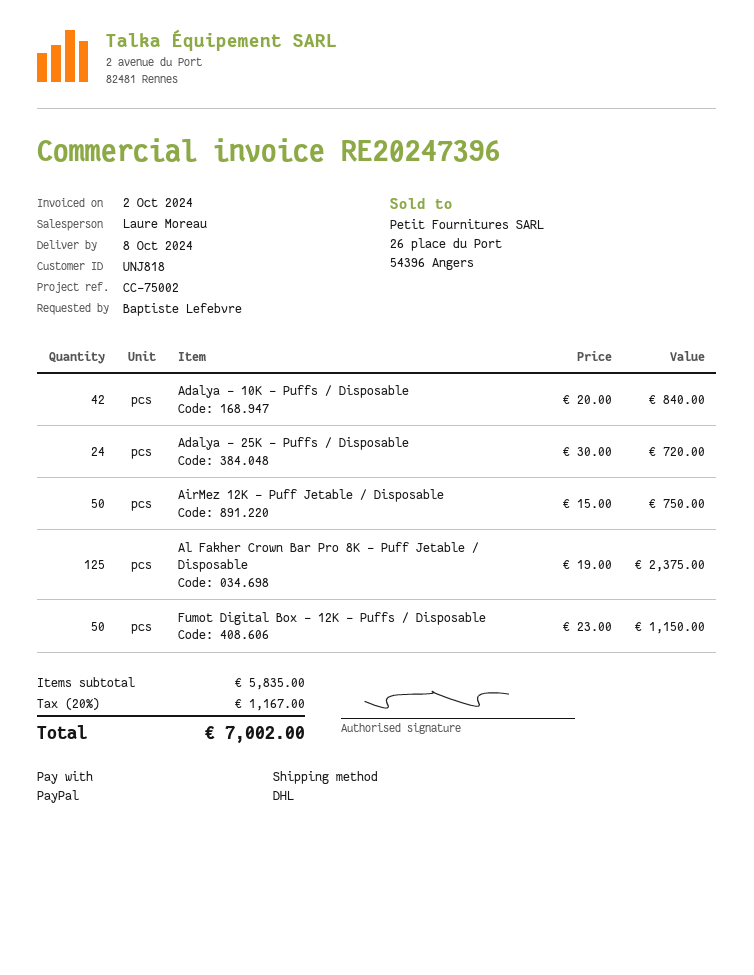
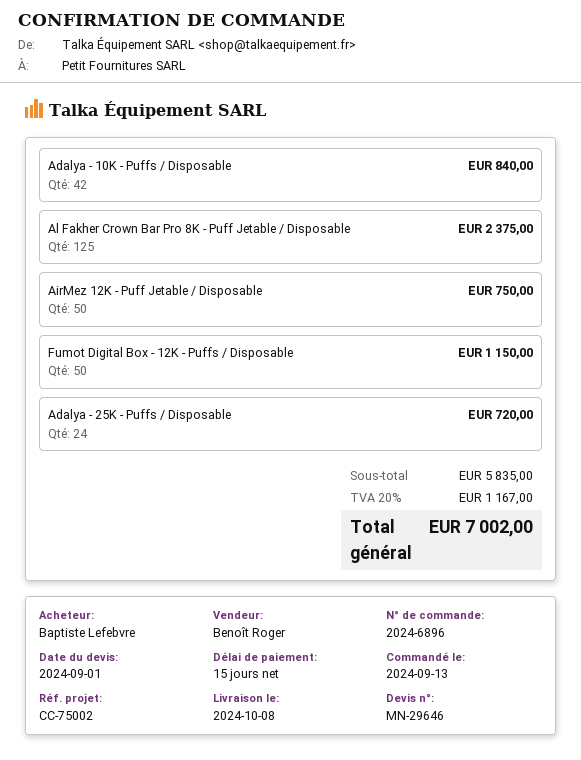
sales rep: Laure Moreau -> Benoît Roger

